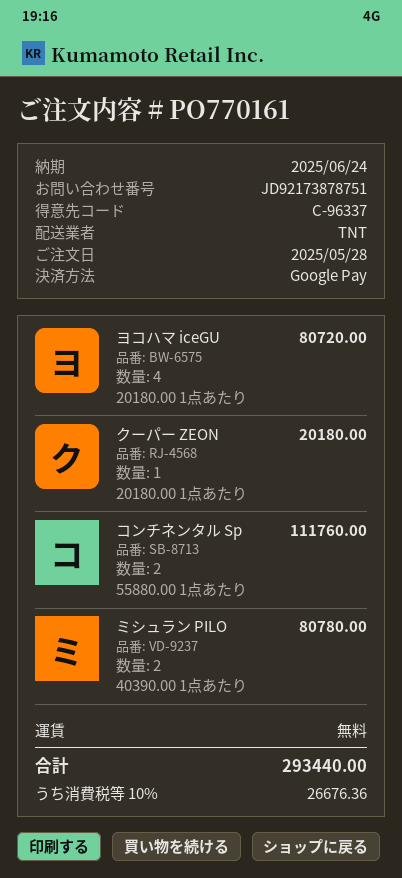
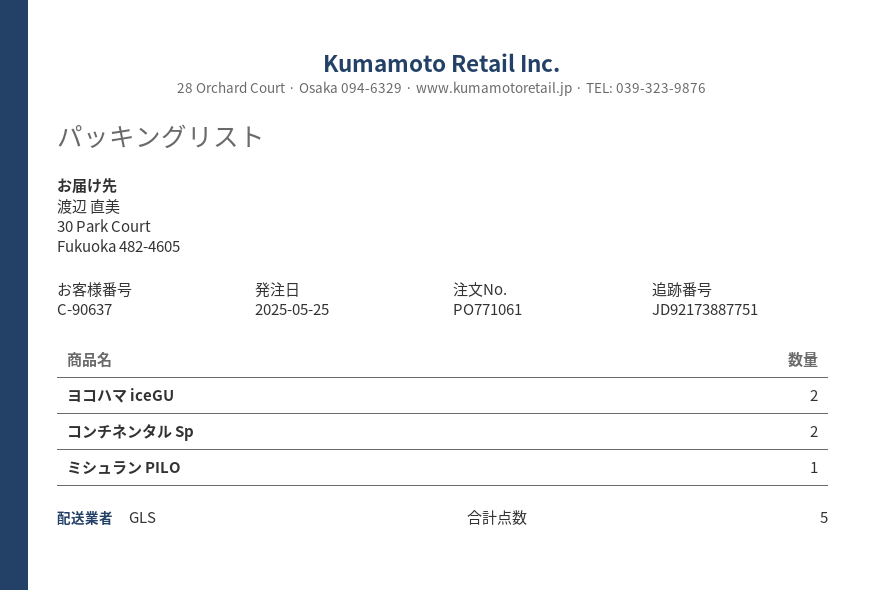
order number: PO770161 -> PO771061
order date: 2025-05-28 -> 2025-05-25
customer number: C-96337 -> C-90637
shipping method: TNT -> GLS
tracking number: JD92173878751 -> JD92173887751
ヨコハマ iceGU: 4 -> 2
クーパー ZEON: 1 -> none
ミシュラン PILO: 2 -> 1

